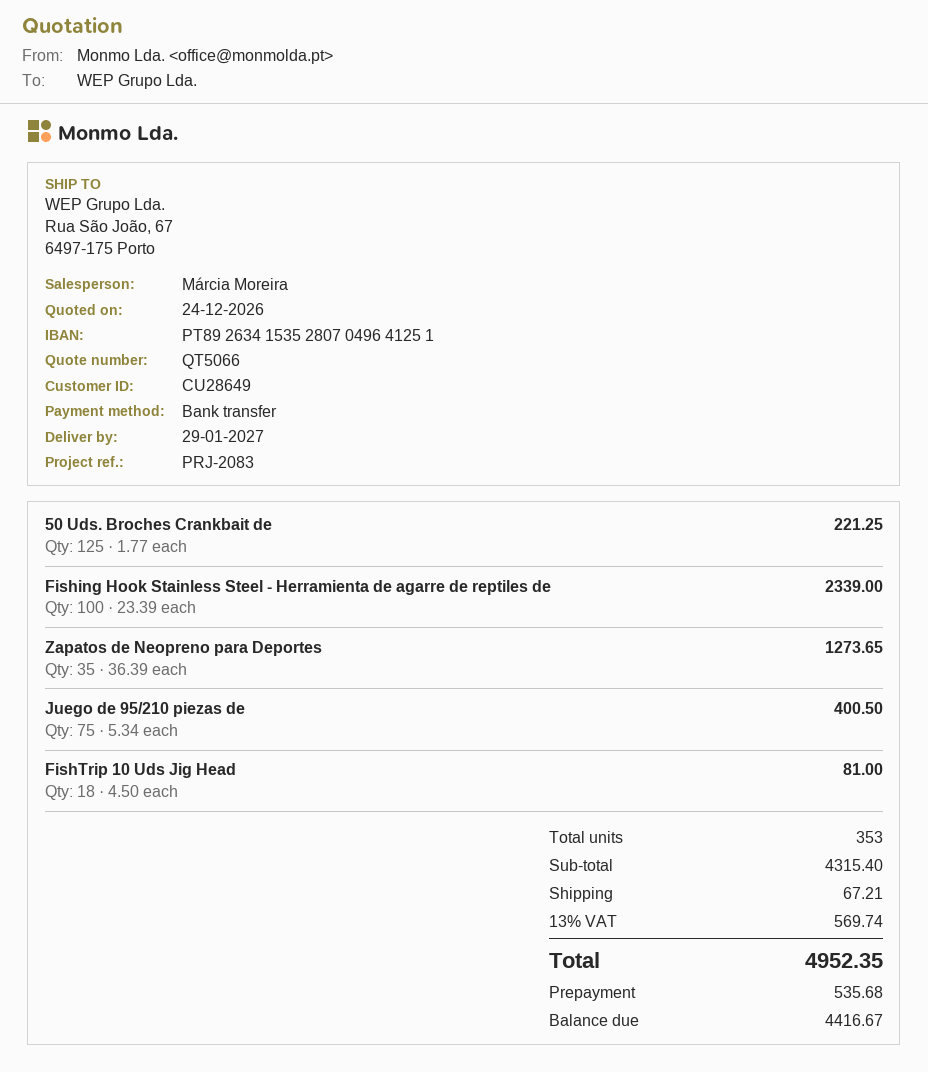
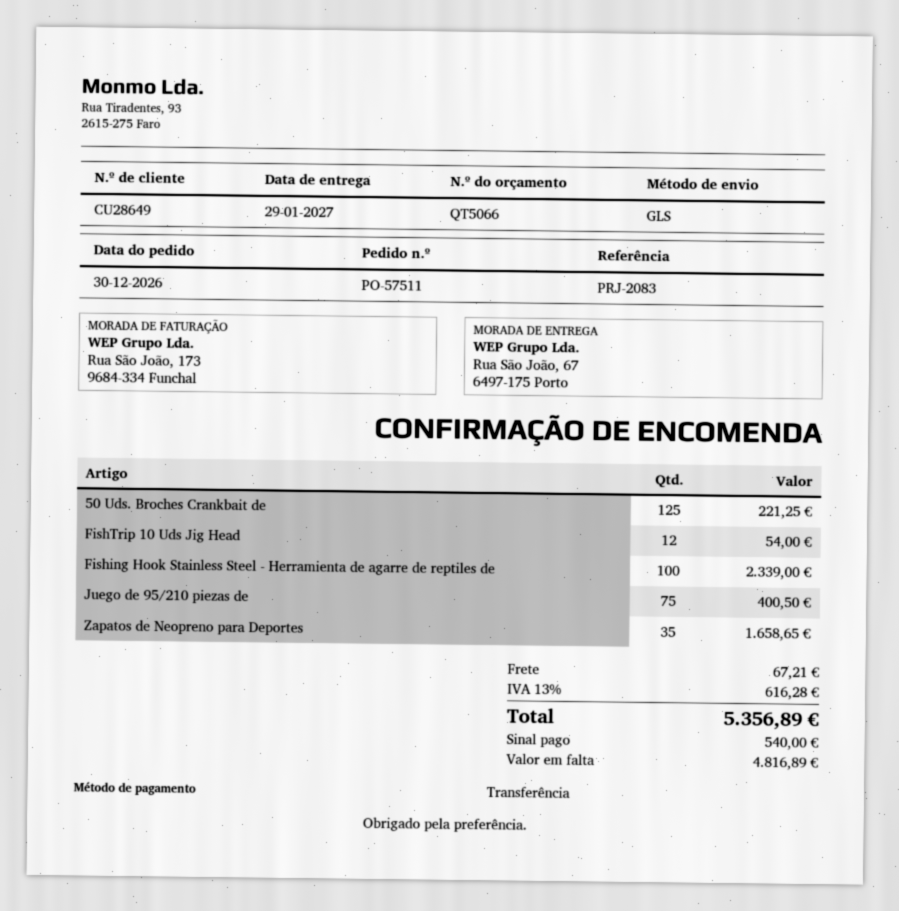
Zapatos de Neopreno para Deportes: 35 for 1273.65 -> 35 for 1658.65
FishTrip 10 Uds Jig Head: 18 for 81.00 -> 12 for 54.00
tax: 13% = 569.74 -> 13% = 616.28
total: 4952.35 -> 5356.89
deposit: 535.68 -> 540.00
balance: 4416.67 -> 4816.89

